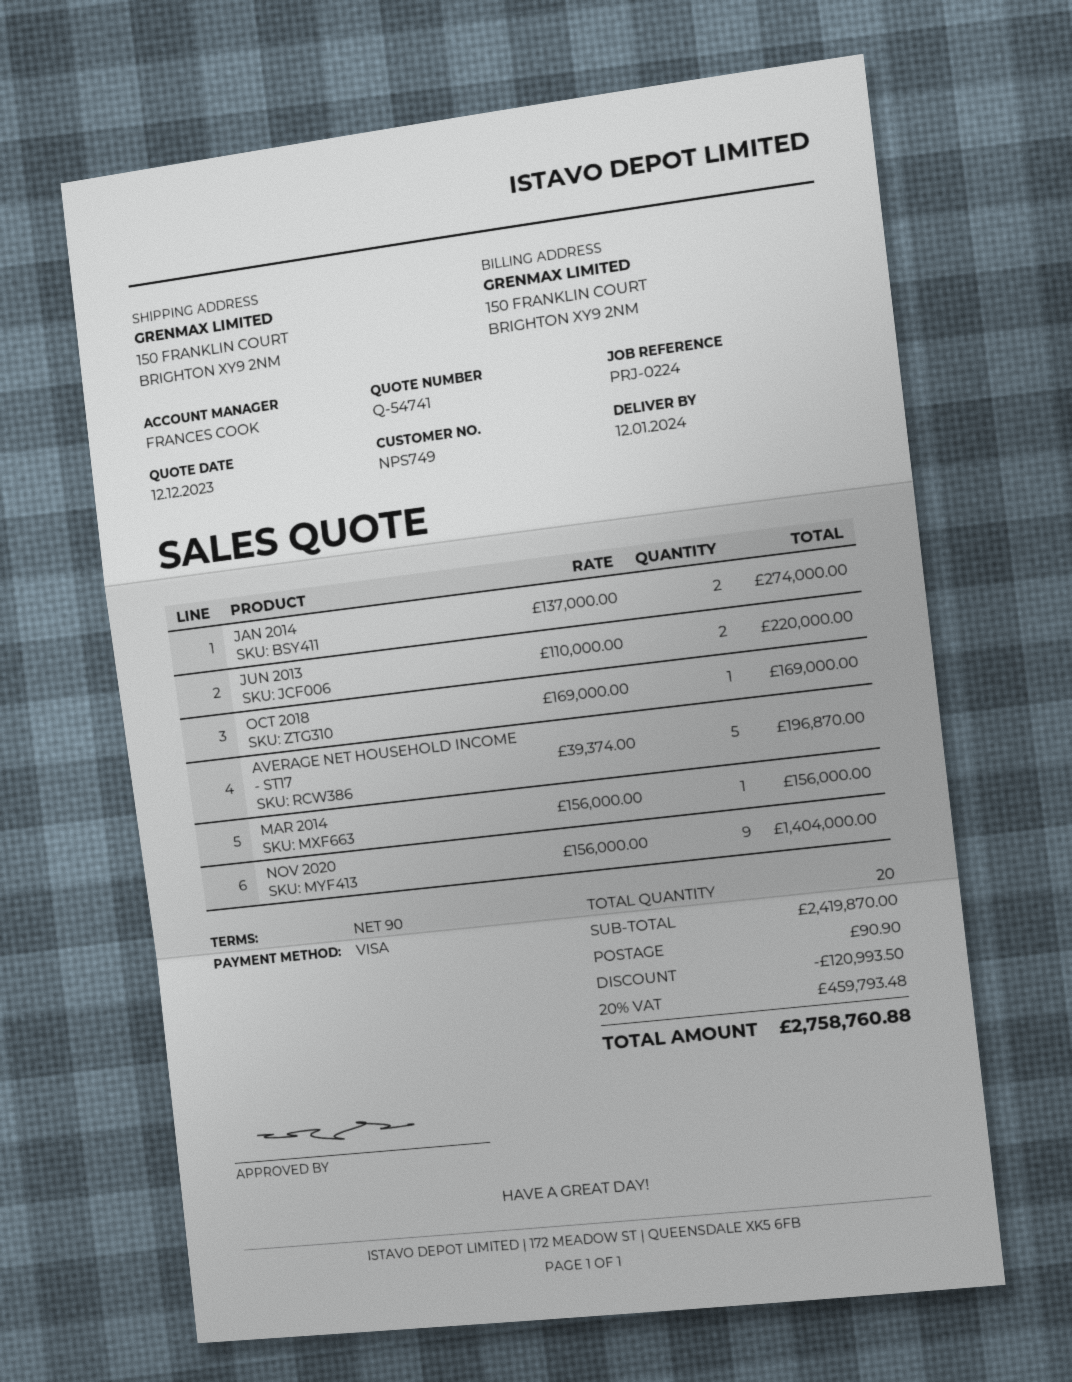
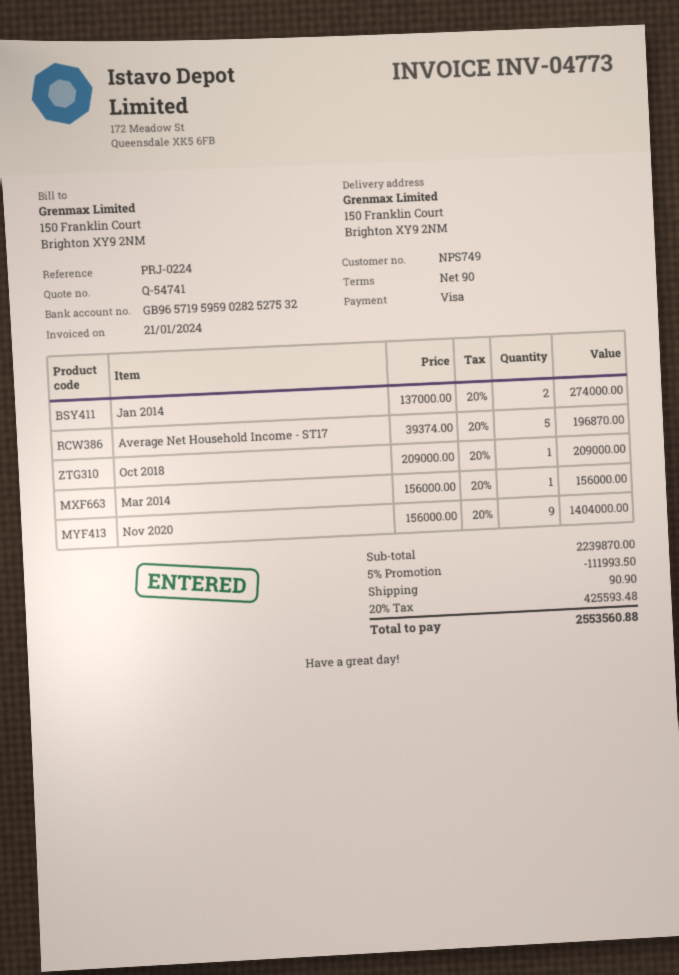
JUN 2013: 2 x 110000.00 = 220000.00 -> none
OCT 2018: 1 x 169000.00 = 169000.00 -> 1 x 209000.00 = 209000.00
subtotal: 2419870.00 -> 2239870.00
discount: 120993.50 -> 111993.50
tax: 20% = 459793.48 -> 20% = 425593.48
total: 2758760.88 -> 2553560.88

